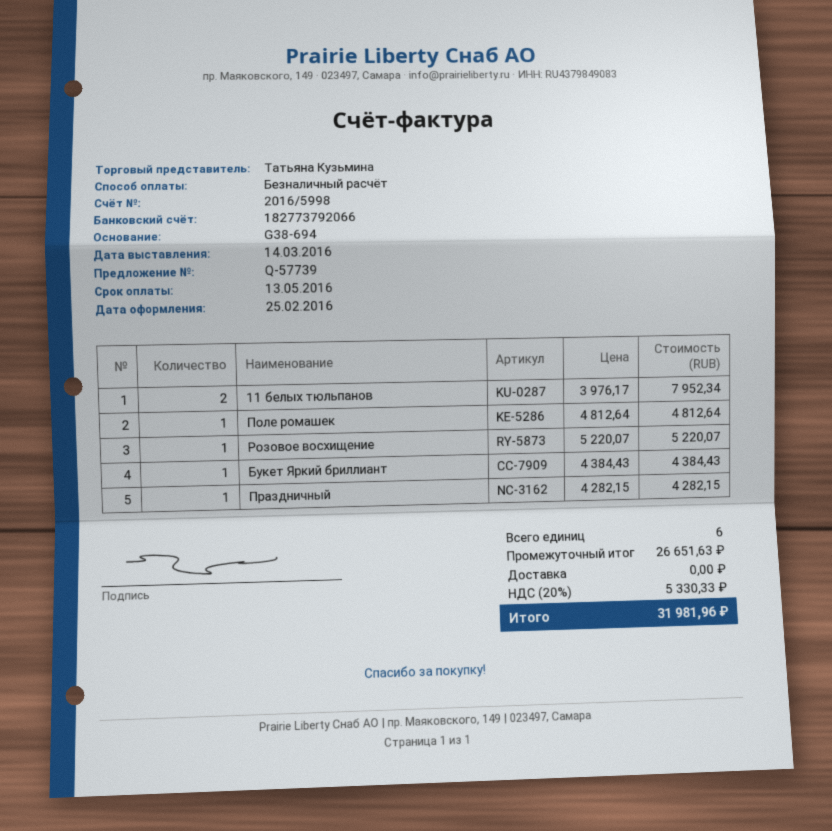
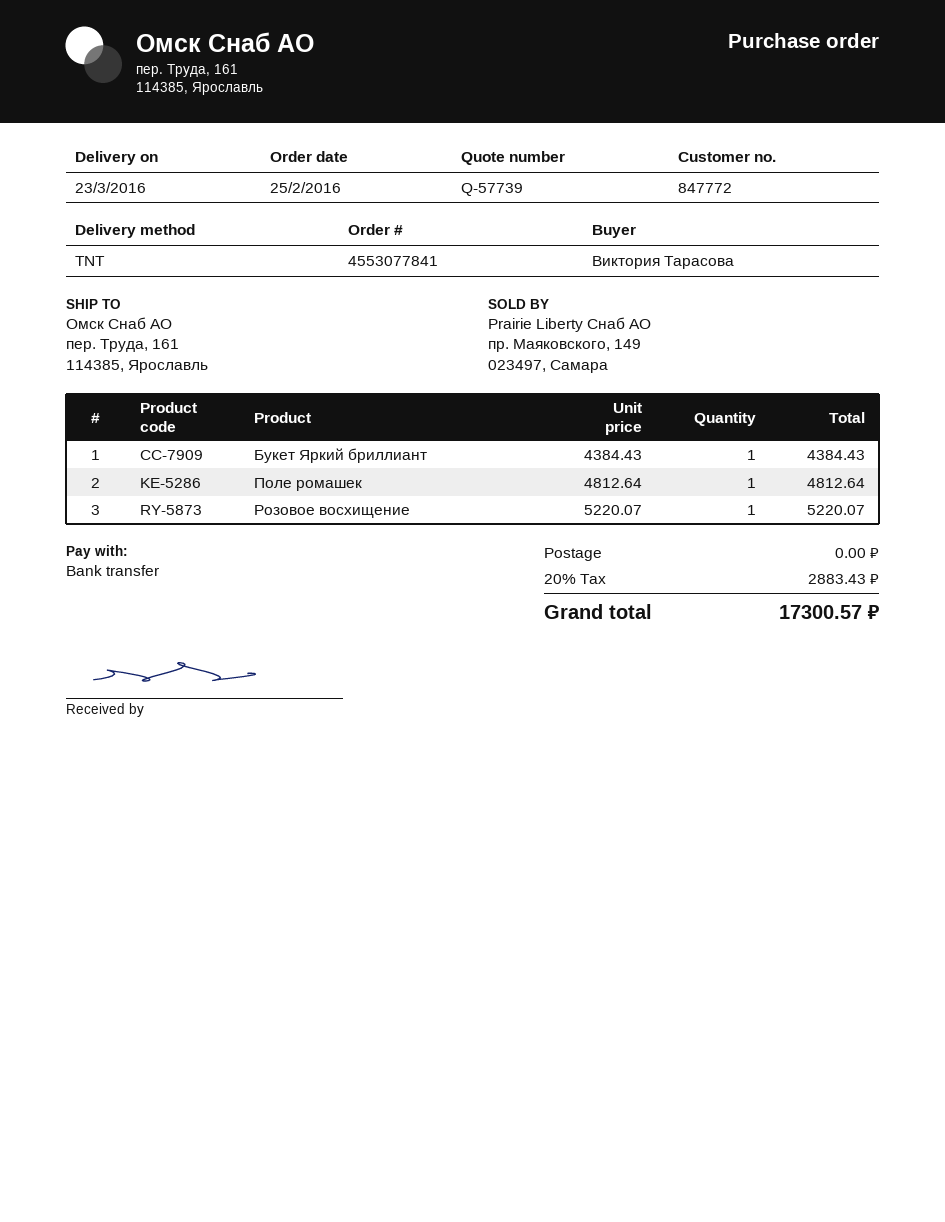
11 белых тюльпанов: 2 x 3976.17 = 7952.34 -> none
Праздничный: 1 x 4282.15 = 4282.15 -> none
tax: 20% = 5330.33 -> 20% = 2883.43
total: 31981.96 -> 17300.57

